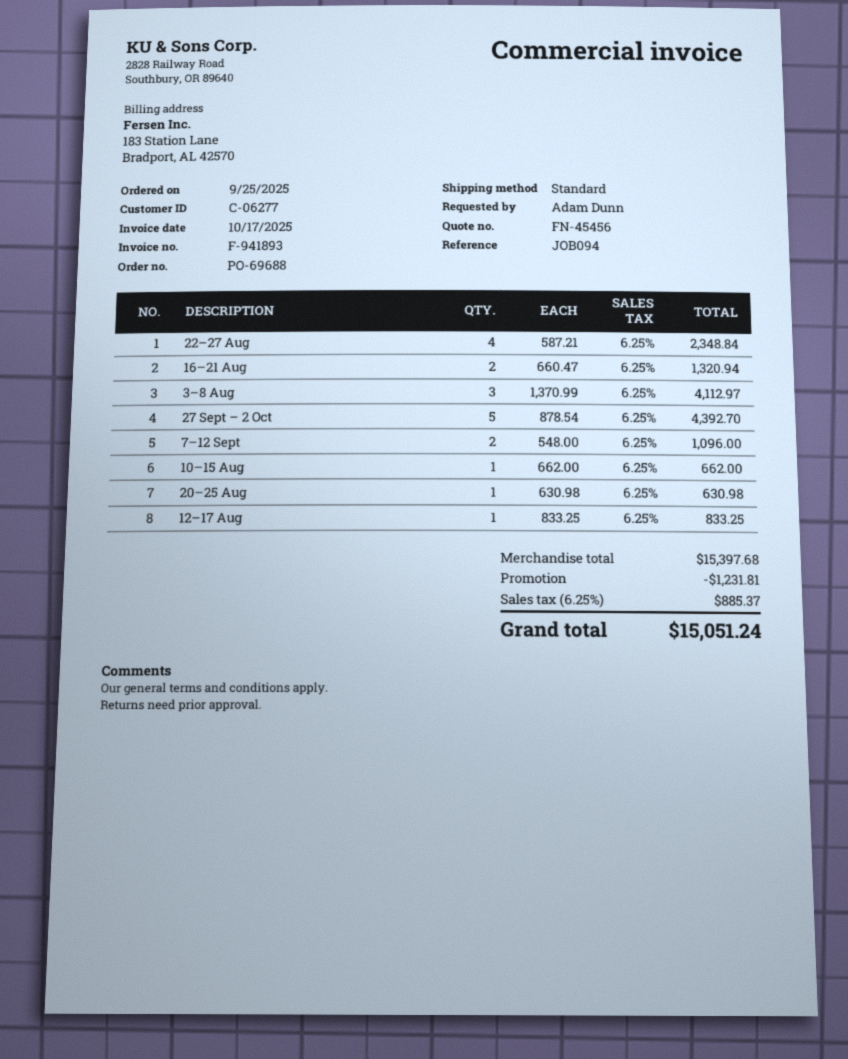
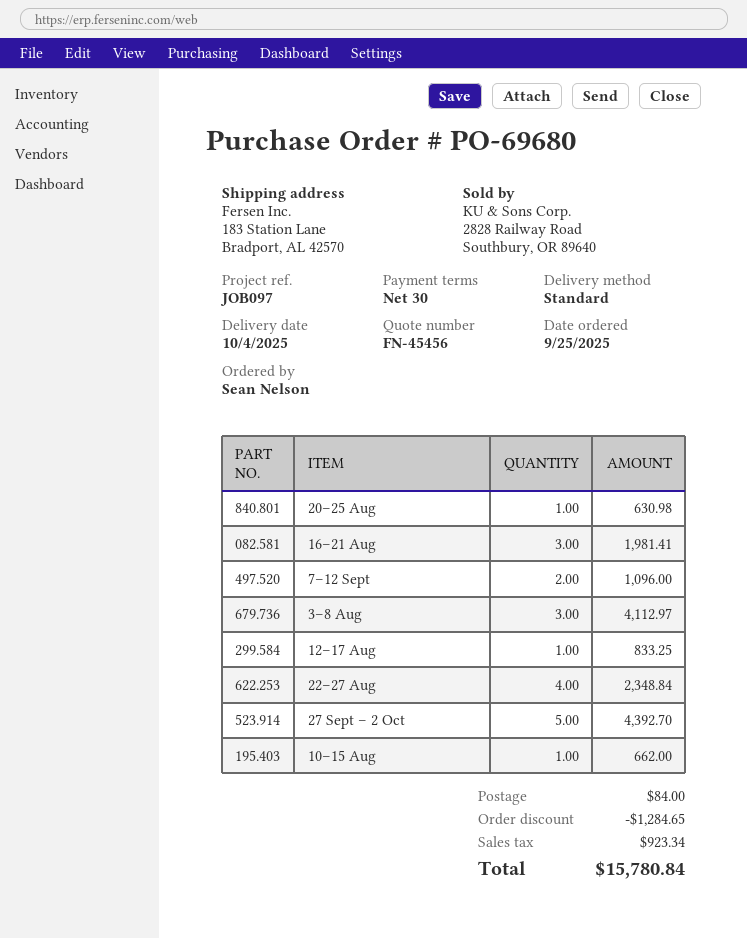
order number: PO-69688 -> PO-69680
reference: JOB094 -> JOB097
ordered by: Adam Dunn -> Sean Nelson
16–21 Aug: 2 for 1320.94 -> 3 for 1981.41
discount: 1231.81 -> 1284.65
shipping: none -> 84.00
tax: 885.37 -> 923.34
total: 15051.24 -> 15780.84

